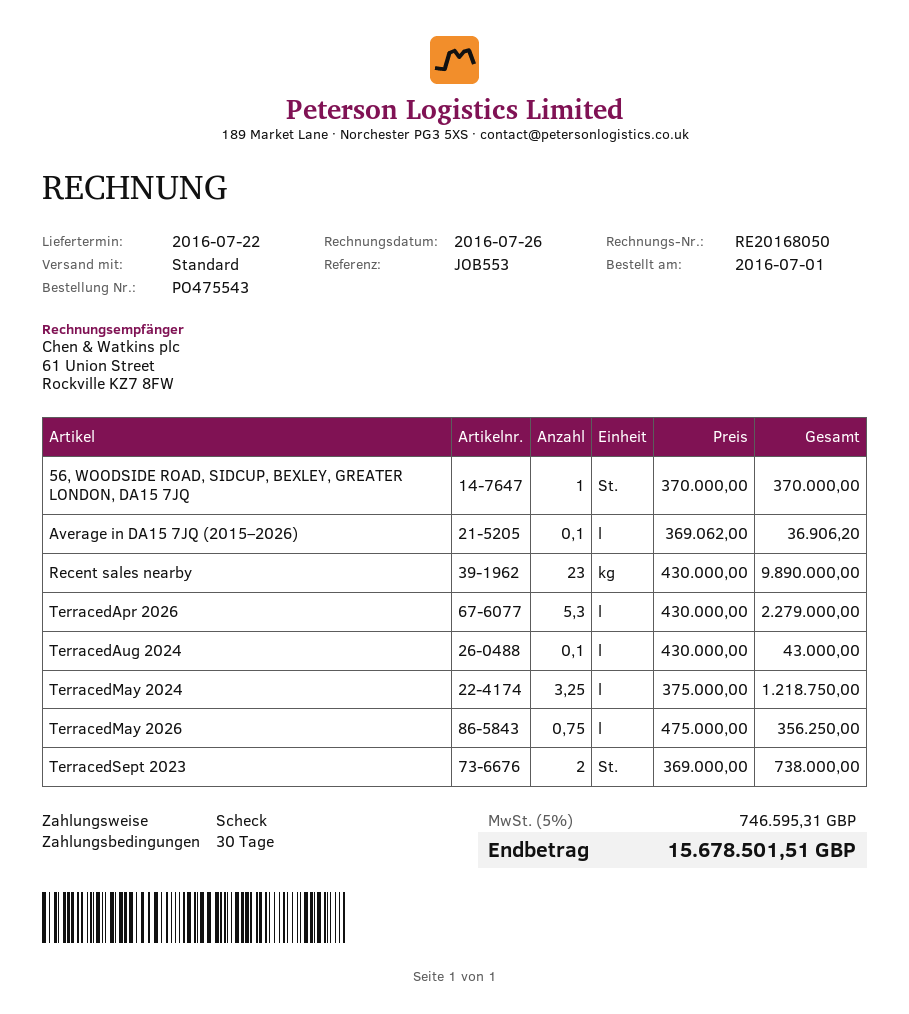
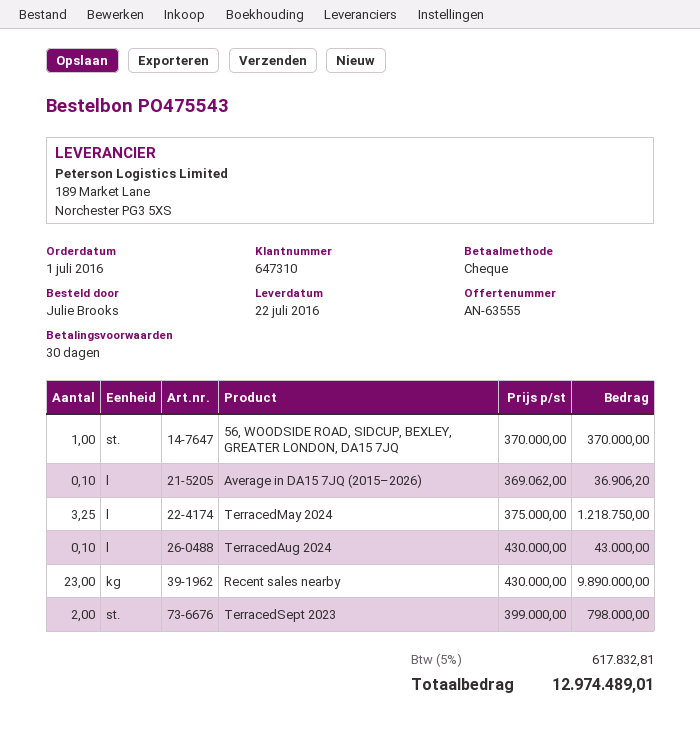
TerracedApr 2026: 5.3 x 430000.00 = 2279000.00 -> none
TerracedMay 2026: 0.75 x 475000.00 = 356250.00 -> none
TerracedSept 2023: 2 x 369000.00 = 738000.00 -> 2 x 399000.00 = 798000.00
tax: 5% = 746595.31 -> 5% = 617832.81
total: 15678501.51 -> 12974489.01

